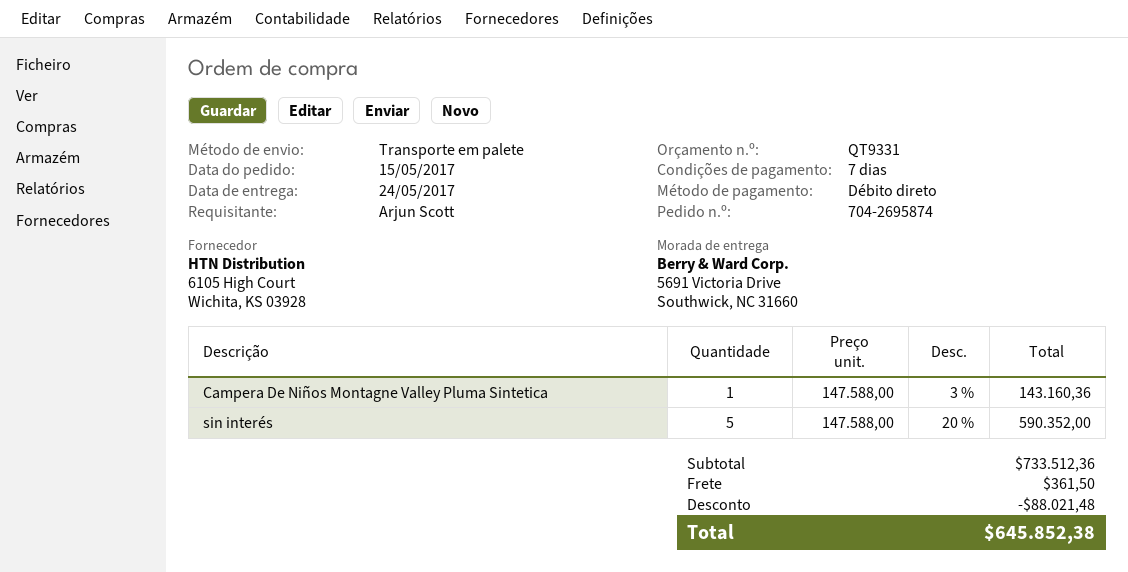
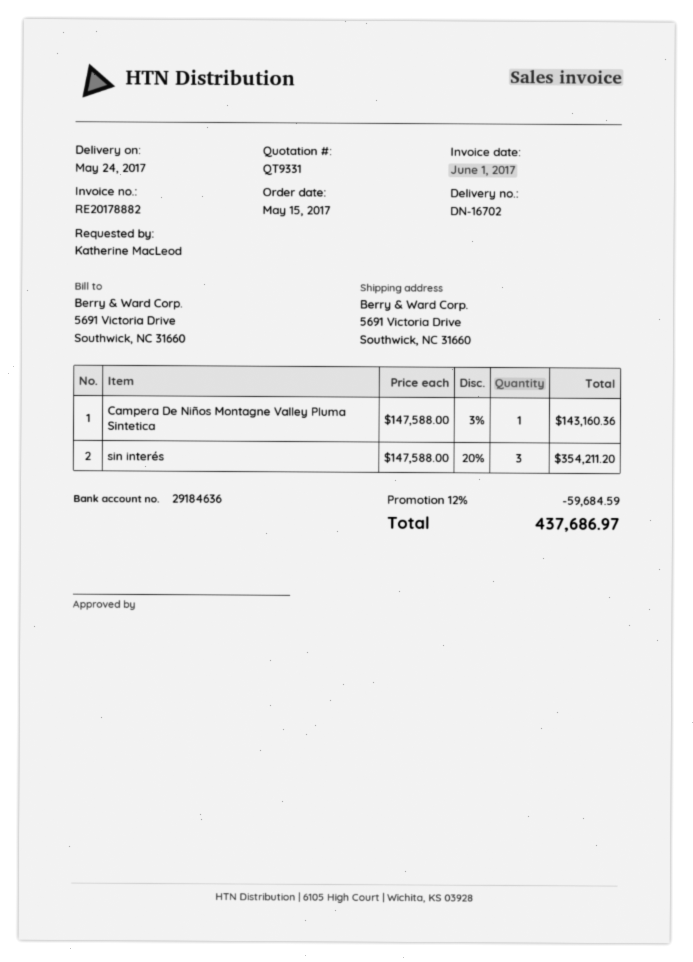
ordered by: Arjun Scott -> Katherine MacLeod
sin interés: 5 x 147588.00 - 20% = 590352.00 -> 3 x 147588.00 - 20% = 354211.20
discount: 88021.48 -> 59684.59
shipping: 361.50 -> none
total: 645852.38 -> 437686.97

